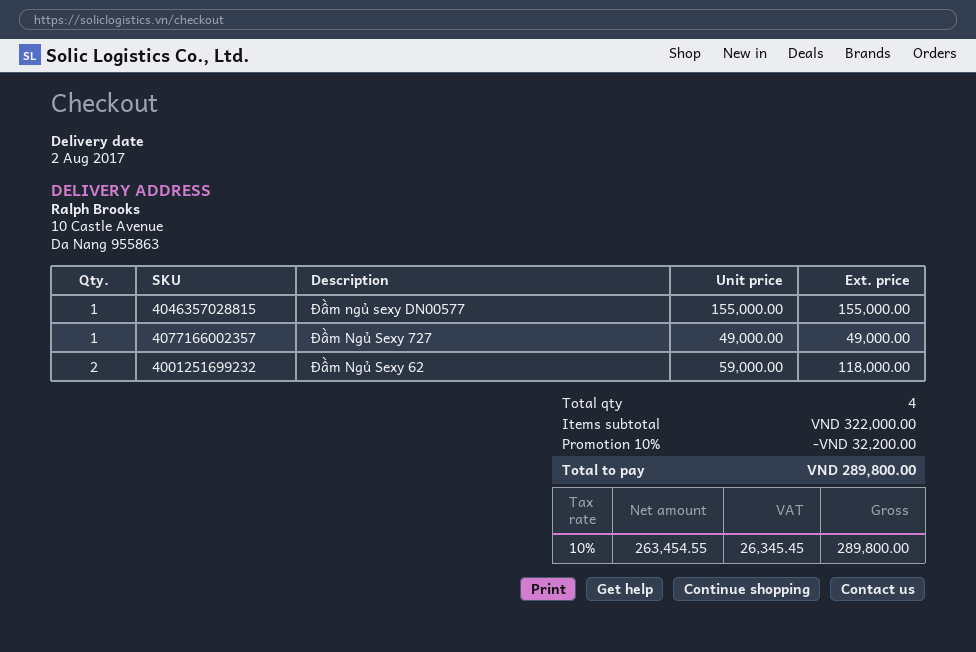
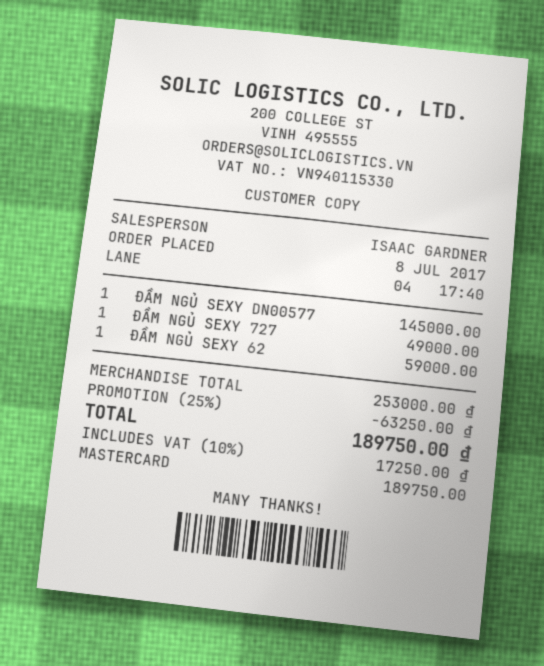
Đầm ngủ sexy DN00577: 1 x 155000.00 = 155000.00 -> 1 x 145000.00 = 145000.00
Đầm Ngủ Sexy 62: 2 x 59000.00 = 118000.00 -> 1 x 59000.00 = 59000.00
subtotal: 322000.00 -> 253000.00
discount: 10% = 32200.00 -> 25% = 63250.00
tax: 10% = 26345.45 -> 10% = 17250.00
total: 289800.00 -> 189750.00

